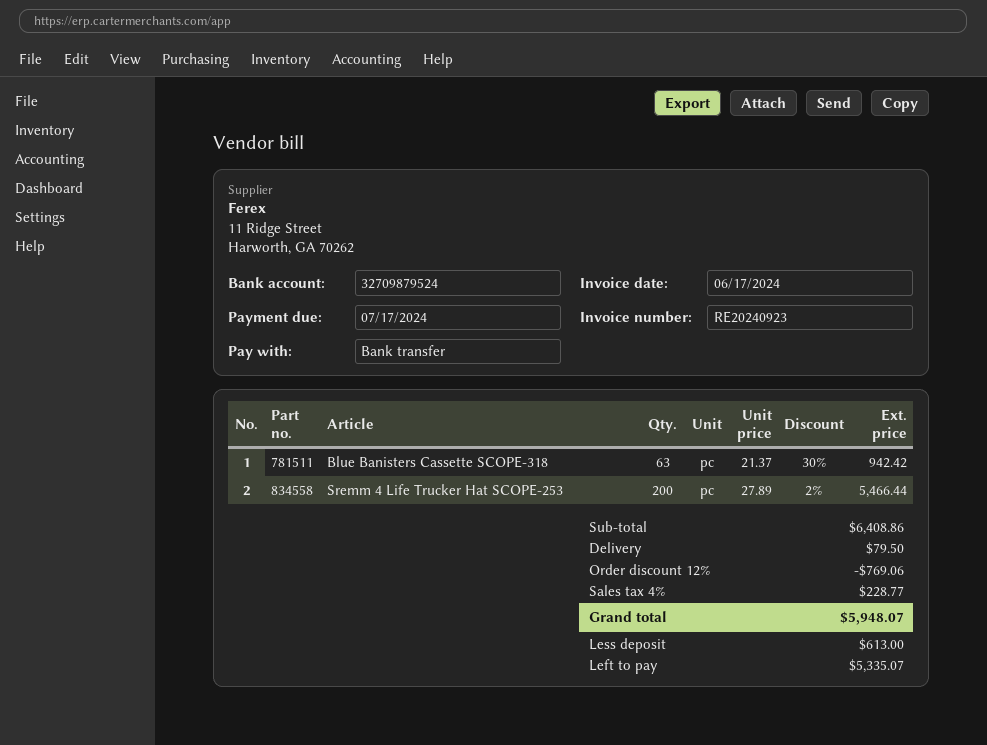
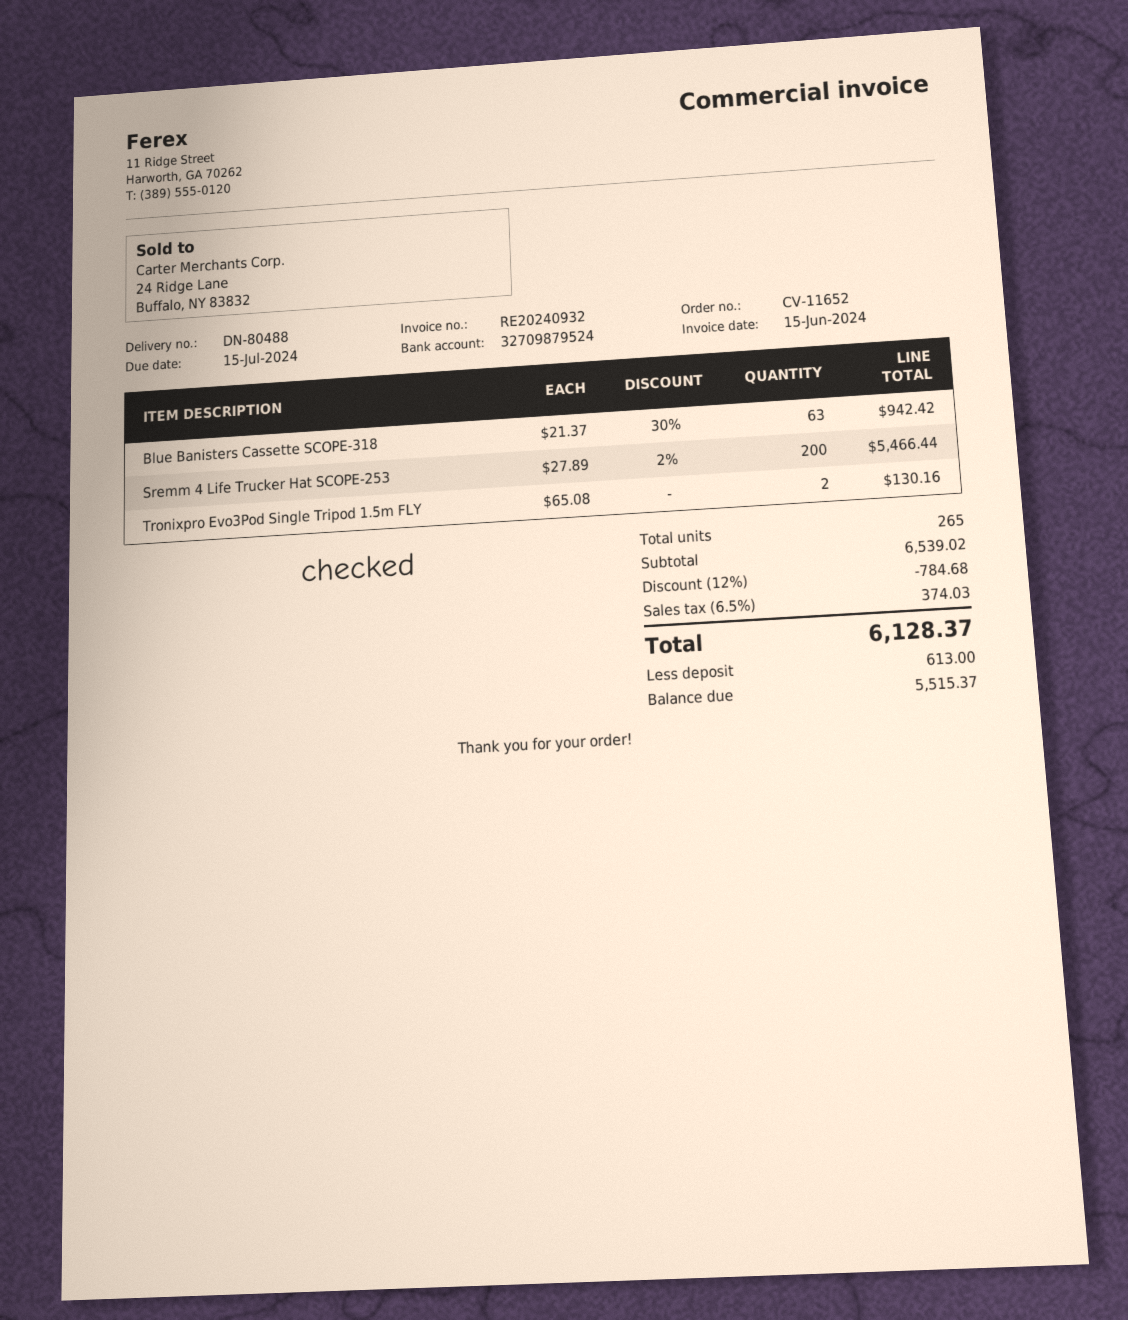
invoice number: RE20240923 -> RE20240932
invoice date: 2024-06-17 -> 2024-06-15
due date: 2024-07-17 -> 2024-07-15
Tronixpro Evo3Pod Single Tripod 1.5m FLY: none -> 2 x 65.08 = 130.16
subtotal: 6408.86 -> 6539.02
discount: 12% = 769.06 -> 12% = 784.68
shipping: 79.50 -> none
tax: 4% = 228.77 -> 6.5% = 374.03
total: 5948.07 -> 6128.37
balance: 5335.07 -> 5515.37

